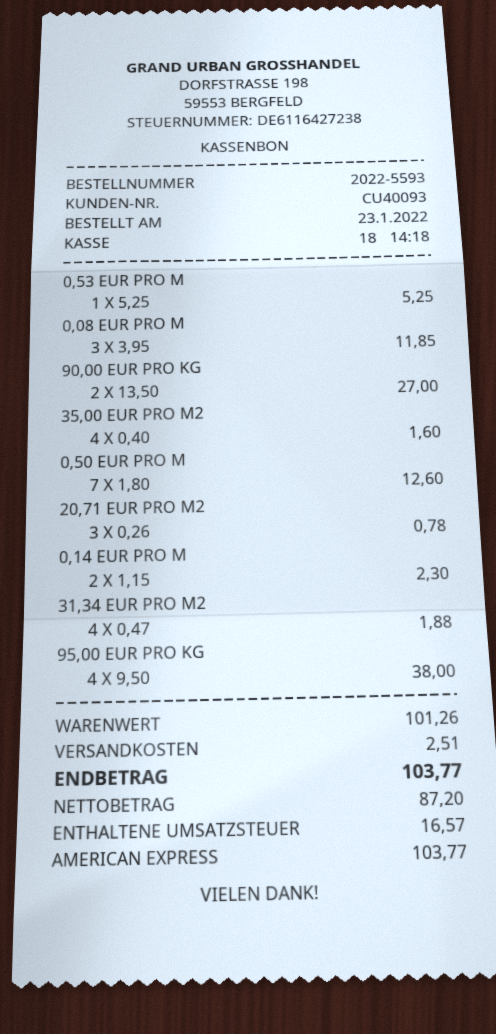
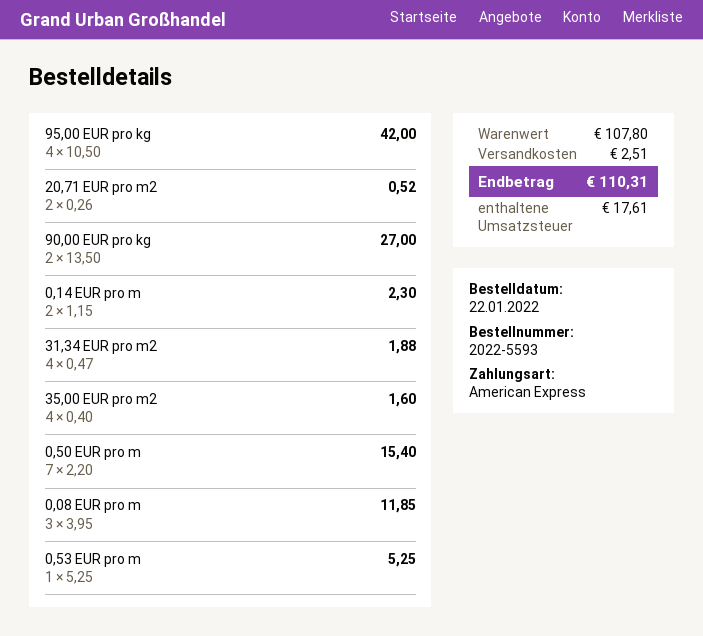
order date: 2022-01-23 -> 2022-01-22
0,50 EUR PRO M: 7 x 1.80 = 12.60 -> 7 x 2.20 = 15.40
20,71 EUR PRO M2: 3 x 0.26 = 0.78 -> 2 x 0.26 = 0.52
95,00 EUR PRO KG: 4 x 9.50 = 38.00 -> 4 x 10.50 = 42.00
subtotal: 101.26 -> 107.80
tax: 16.57 -> 17.61
total: 103.77 -> 110.31

